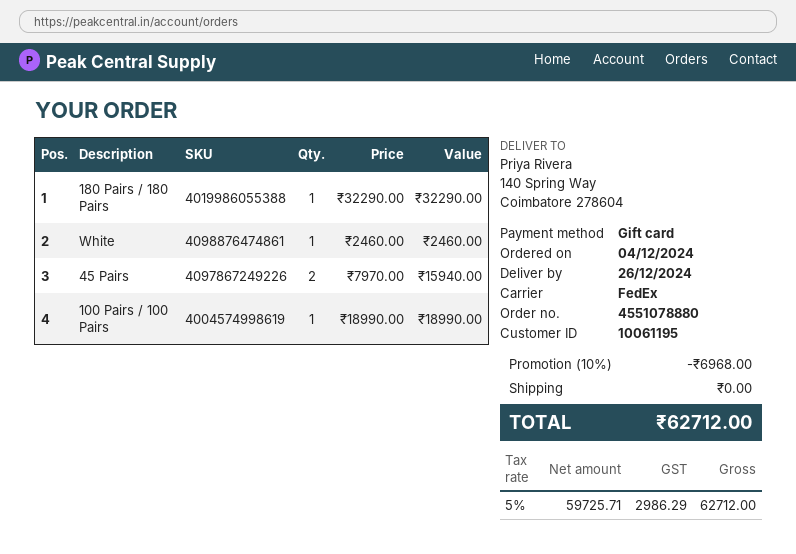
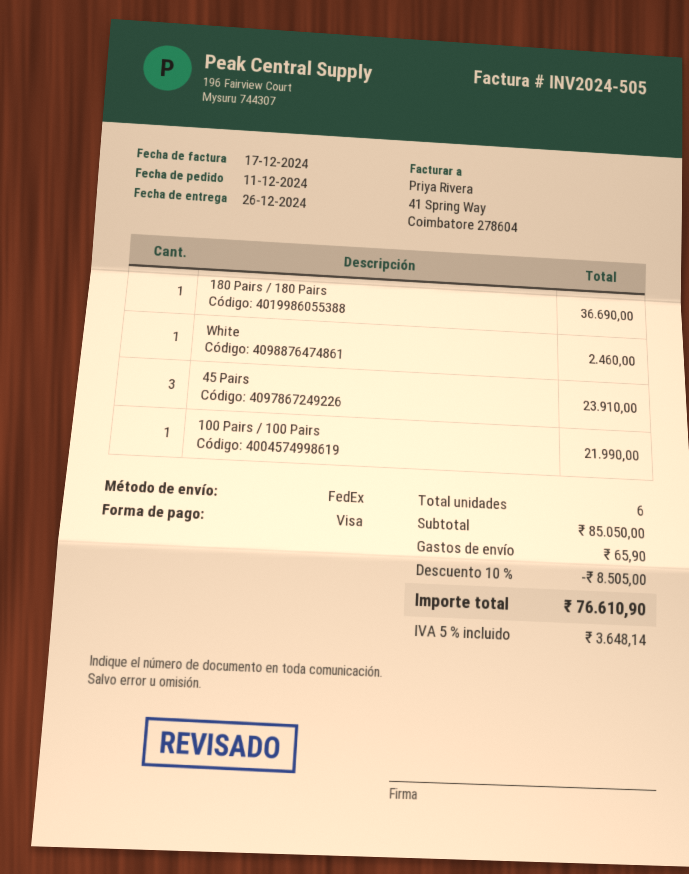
order date: 2024-12-04 -> 2024-12-11
payment method: gift card -> Visa
180 Pairs / 180 Pairs: 1 for 32290.00 -> 1 for 36690.00
45 Pairs: 2 for 15940.00 -> 3 for 23910.00
100 Pairs / 100 Pairs: 1 for 18990.00 -> 1 for 21990.00
discount: 10% = 6968.00 -> 10% = 8505.00
shipping: 0.00 -> 65.90
tax: 5% = 2986.29 -> 5% = 3648.14
total: 62712.00 -> 76610.90

